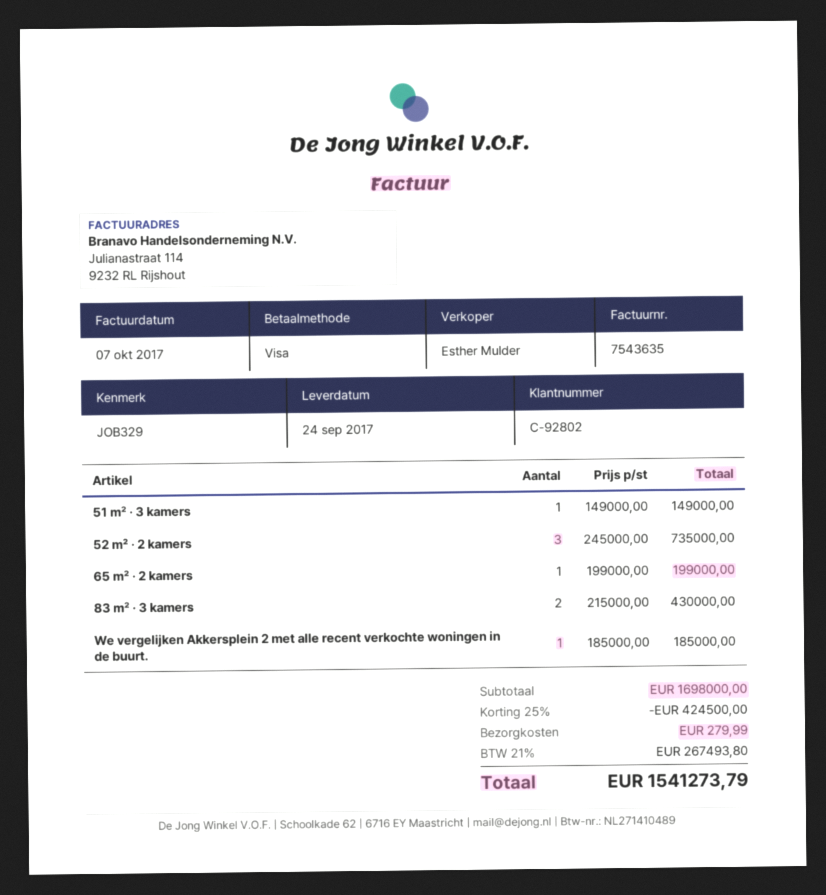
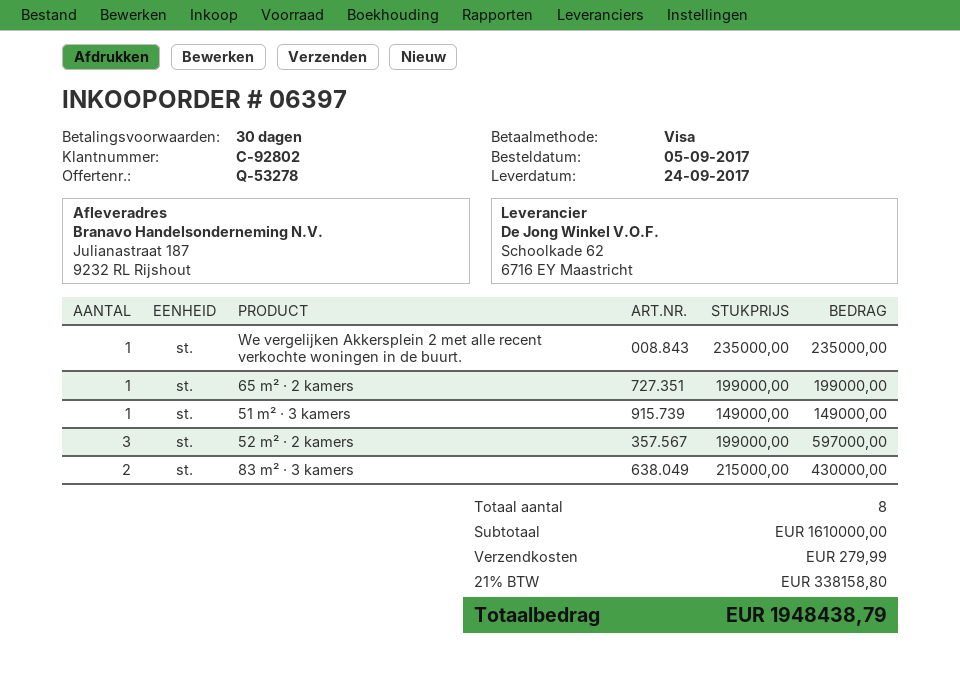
52 m² · 2 kamers: 3 x 245000.00 = 735000.00 -> 3 x 199000.00 = 597000.00
We vergelijken Akkersplein 2 met alle recent verkochte woningen in de buurt.: 1 x 185000.00 = 185000.00 -> 1 x 235000.00 = 235000.00
subtotal: 1698000.00 -> 1610000.00
discount: 25% = 424500.00 -> none
tax: 21% = 267493.80 -> 21% = 338158.80
total: 1541273.79 -> 1948438.79

